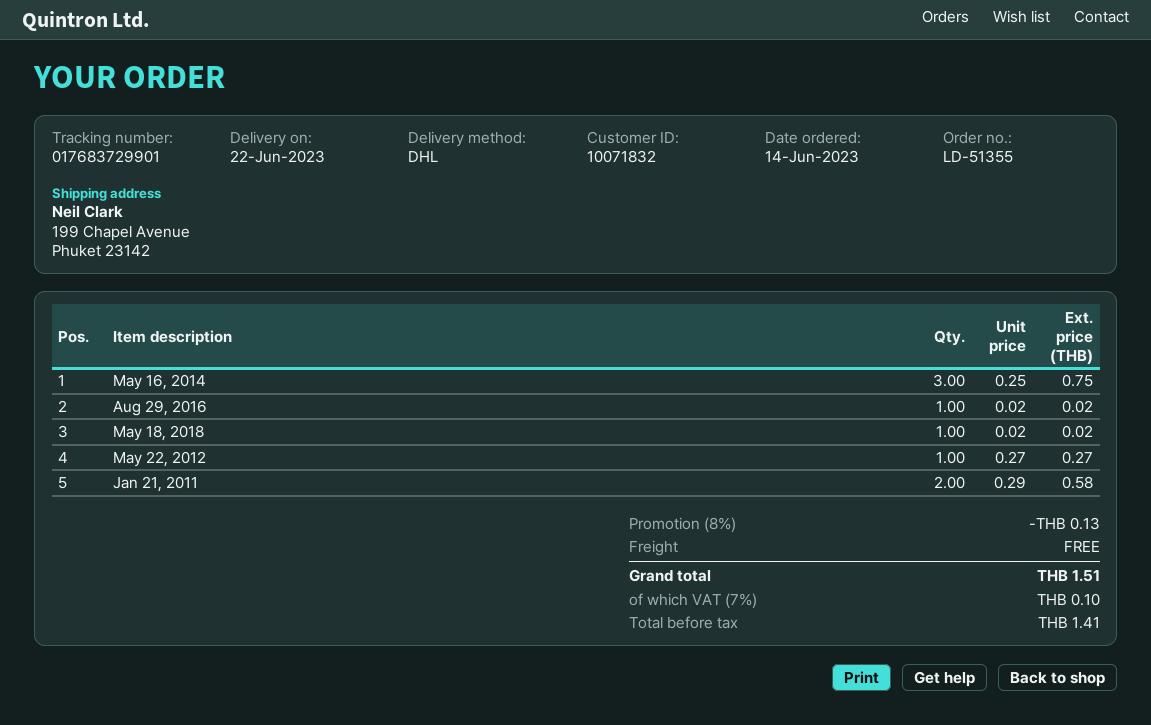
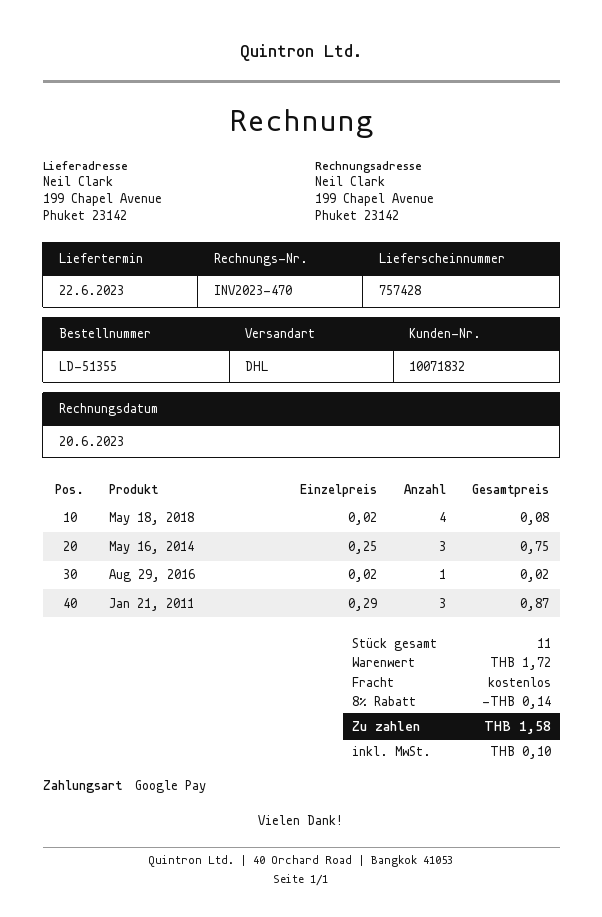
May 18, 2018: 1 x 0.02 = 0.02 -> 4 x 0.02 = 0.08
May 22, 2012: 1 x 0.27 = 0.27 -> none
Jan 21, 2011: 2 x 0.29 = 0.58 -> 3 x 0.29 = 0.87
discount: 8% = 0.13 -> 8% = 0.14
total: 1.51 -> 1.58

